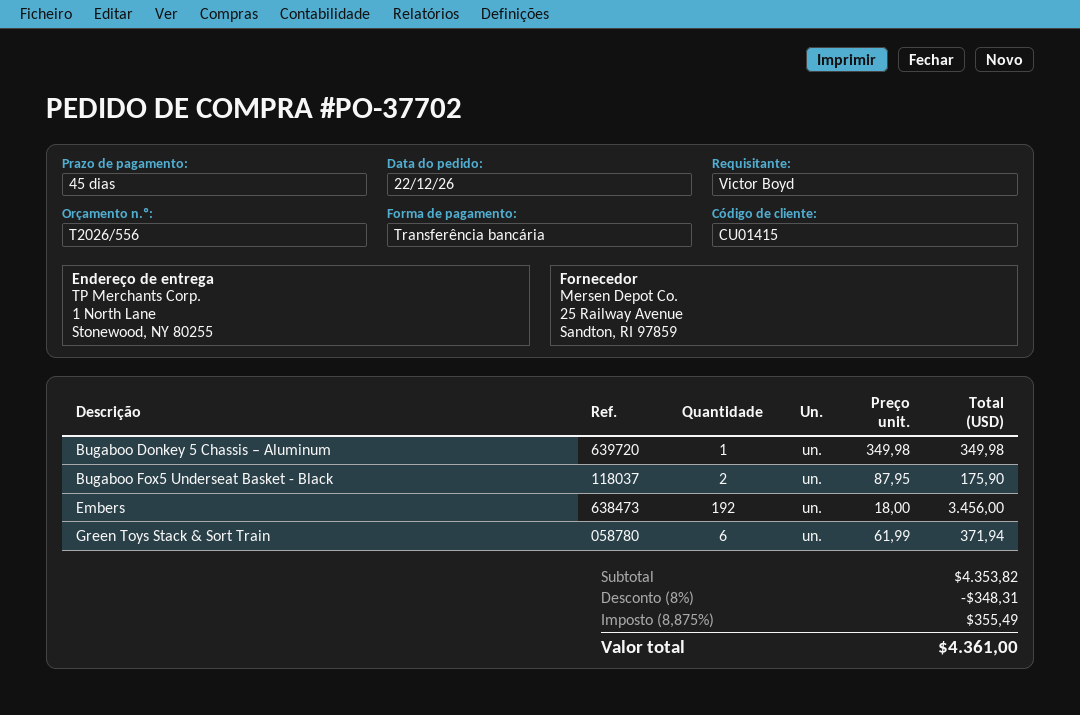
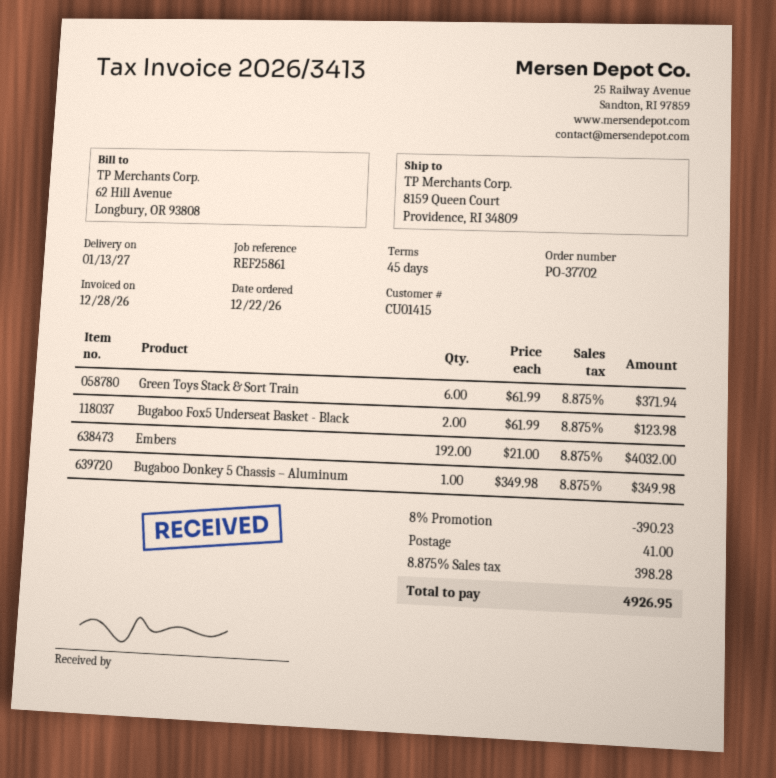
ship to: 1 North Lane, Stonewood, NY 80255 -> 8159 Queen Court, Providence, RI 34809
Bugaboo Fox5 Underseat Basket - Black: 2 x 87.95 = 175.90 -> 2 x 61.99 = 123.98
Embers: 192 x 18.00 = 3456.00 -> 192 x 21.00 = 4032.00
discount: 8% = 348.31 -> 8% = 390.23
shipping: none -> 41.00
tax: 8.875% = 355.49 -> 8.875% = 398.28
total: 4361.00 -> 4926.95

